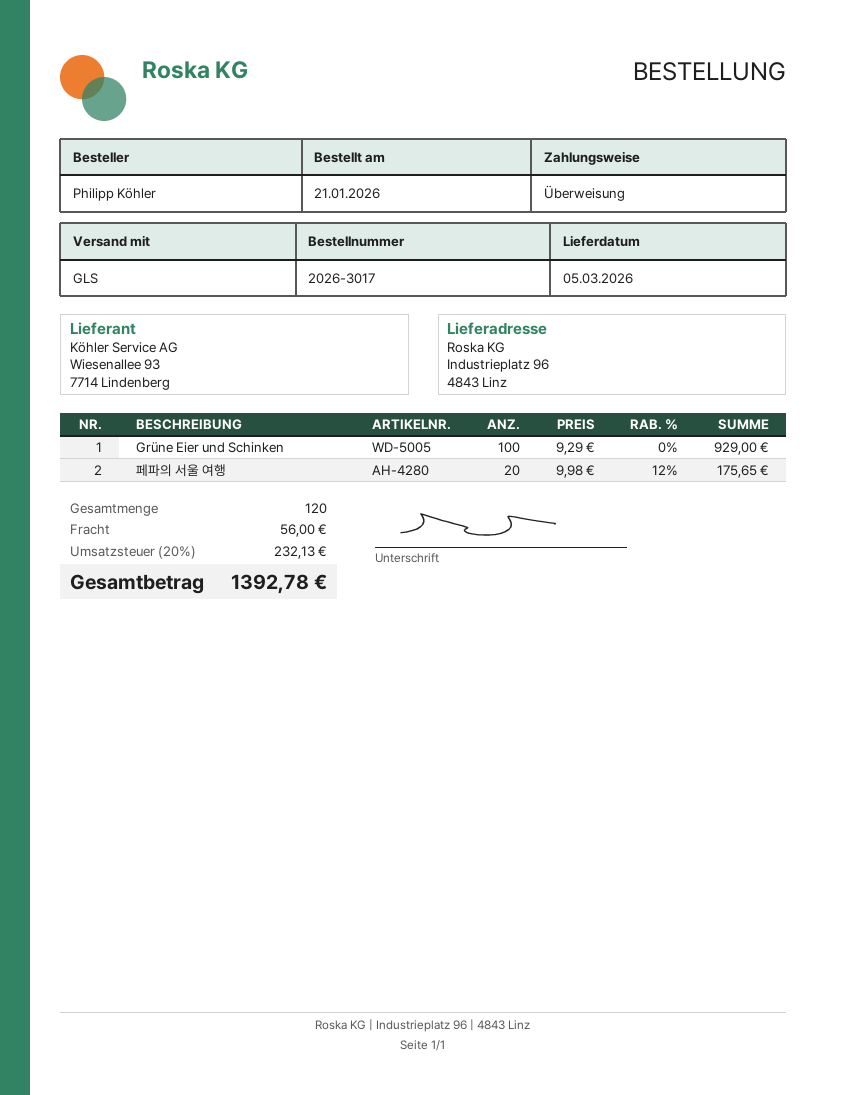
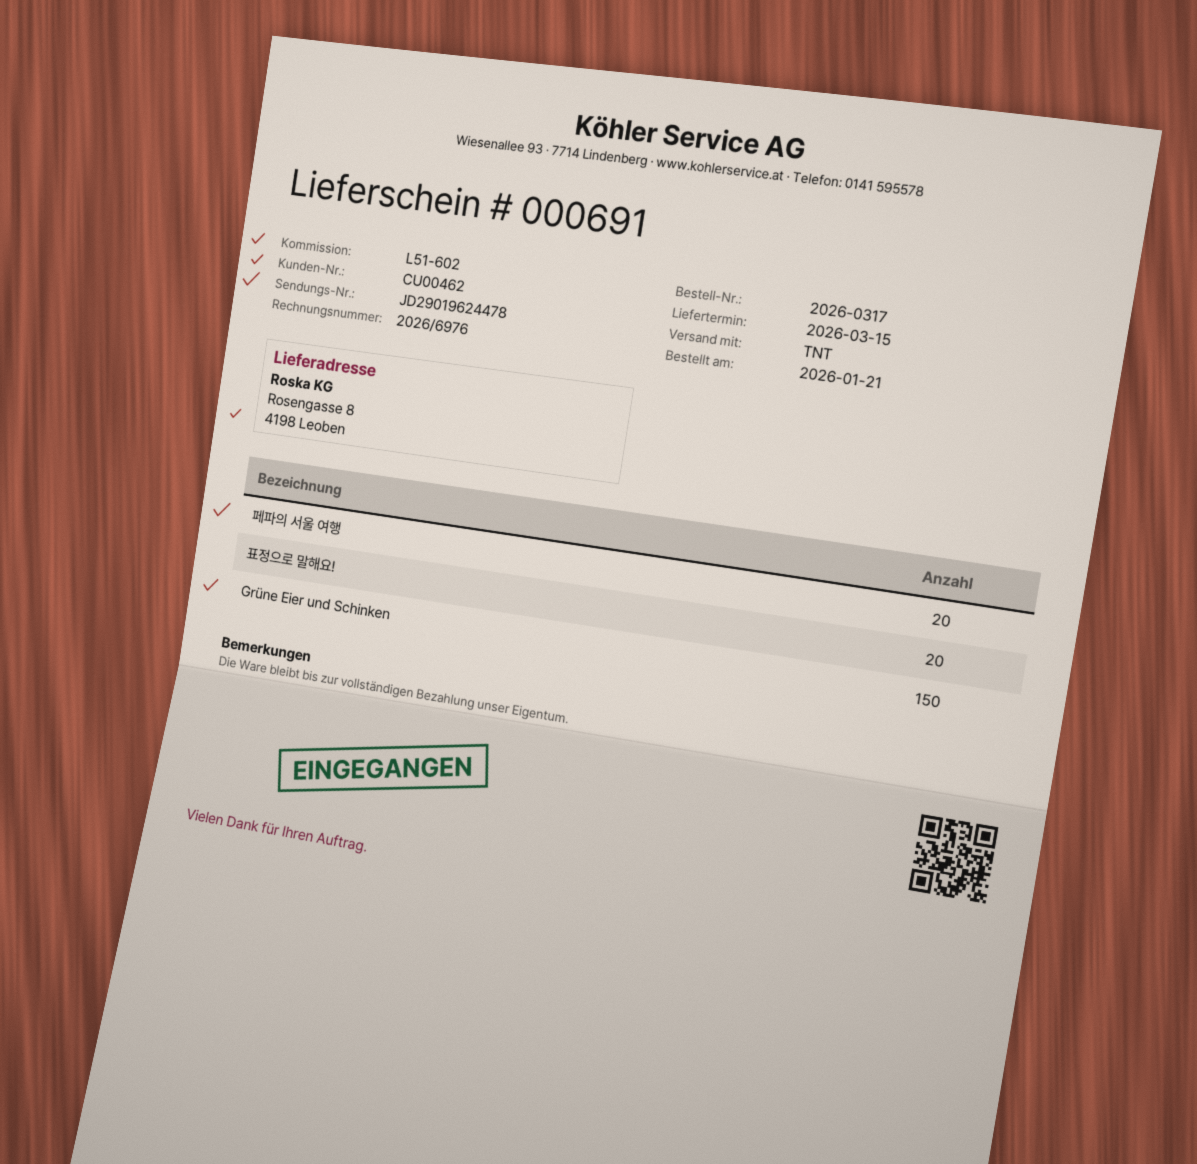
order number: 2026-3017 -> 2026-0317
delivery date: 2026-03-05 -> 2026-03-15
shipping method: GLS -> TNT
ship to: Industrieplatz 96, 4843 Linz -> Rosengasse 8, 4198 Leoben
Grüne Eier und Schinken: 100 -> 150
표정으로 말해요!: none -> 20

